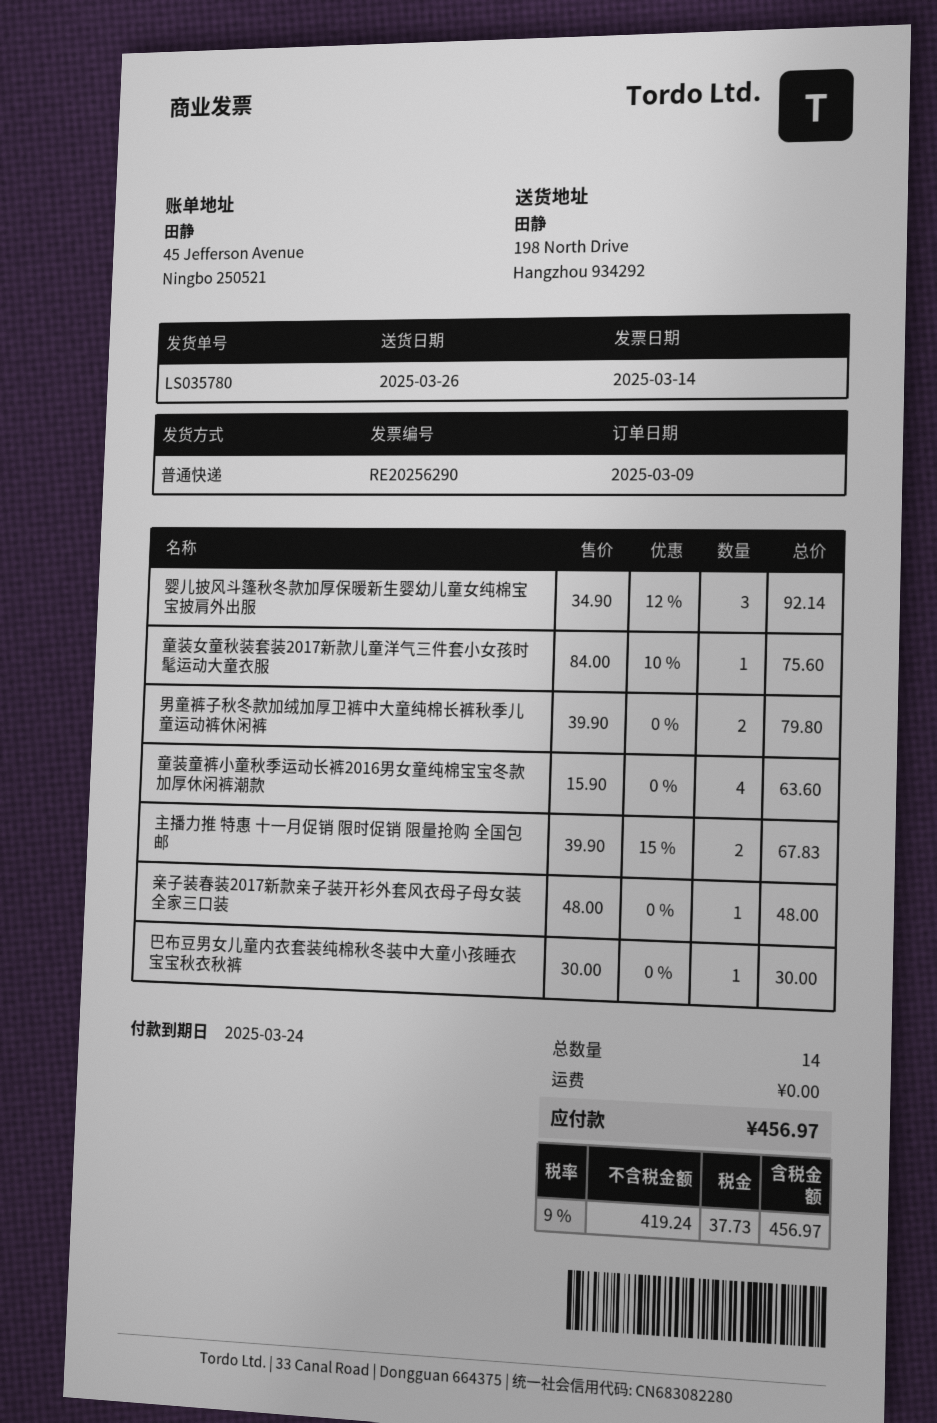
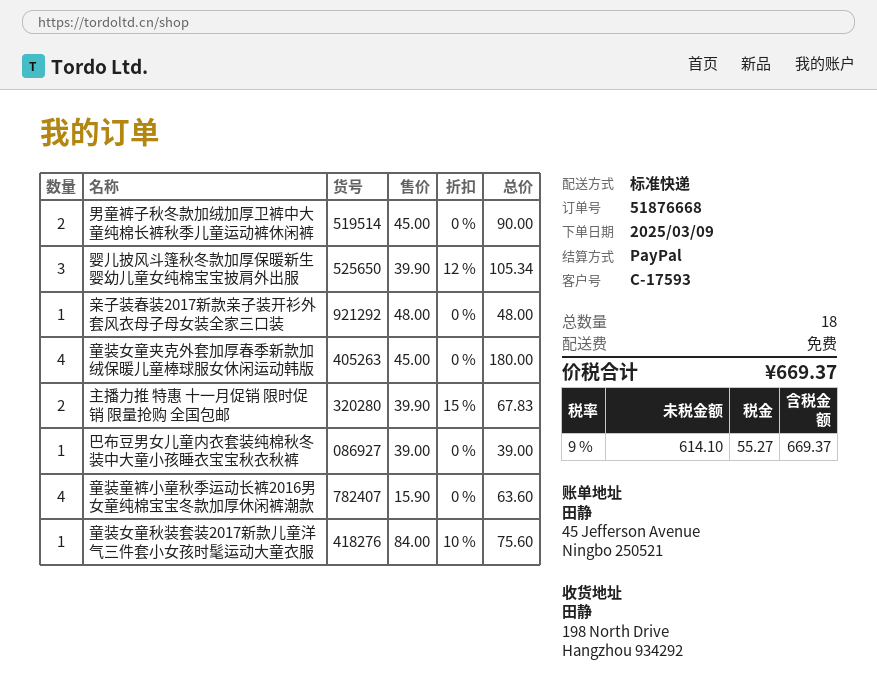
婴儿披风斗篷秋冬款加厚保暖新生婴幼儿童女纯棉宝宝披肩外出服: 3 x 34.90 - 12% = 92.14 -> 3 x 39.90 - 12% = 105.34
男童裤子秋冬款加绒加厚卫裤中大童纯棉长裤秋季儿童运动裤休闲裤: 2 x 39.90 = 79.80 -> 2 x 45.00 = 90.00
巴布豆男女儿童内衣套装纯棉秋冬装中大童小孩睡衣宝宝秋衣秋裤: 1 x 30.00 = 30.00 -> 1 x 39.00 = 39.00
童装女童夹克外套加厚春季新款加绒保暖儿童棒球服女休闲运动韩版: none -> 4 x 45.00 = 180.00
total quantity: 14 -> 18
net: 419.24 -> 614.10
tax: 9% = 37.73 -> 9% = 55.27
total: 456.97 -> 669.37

